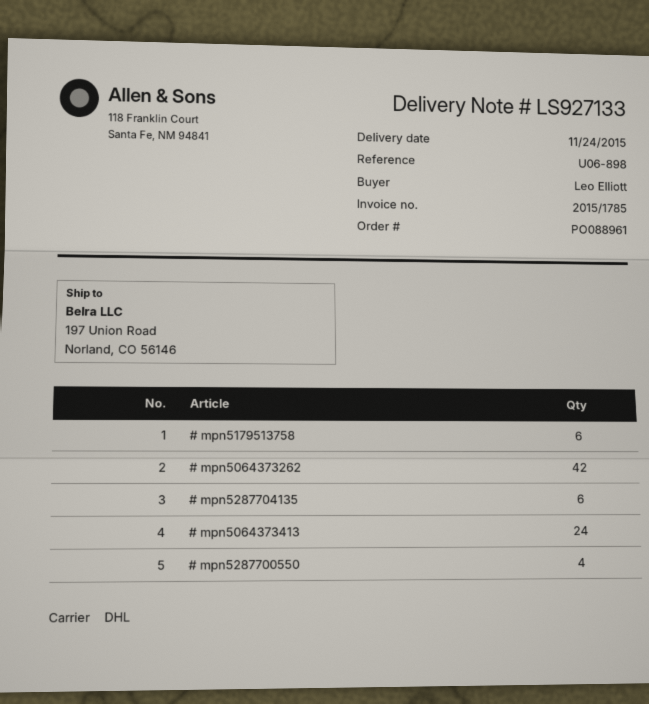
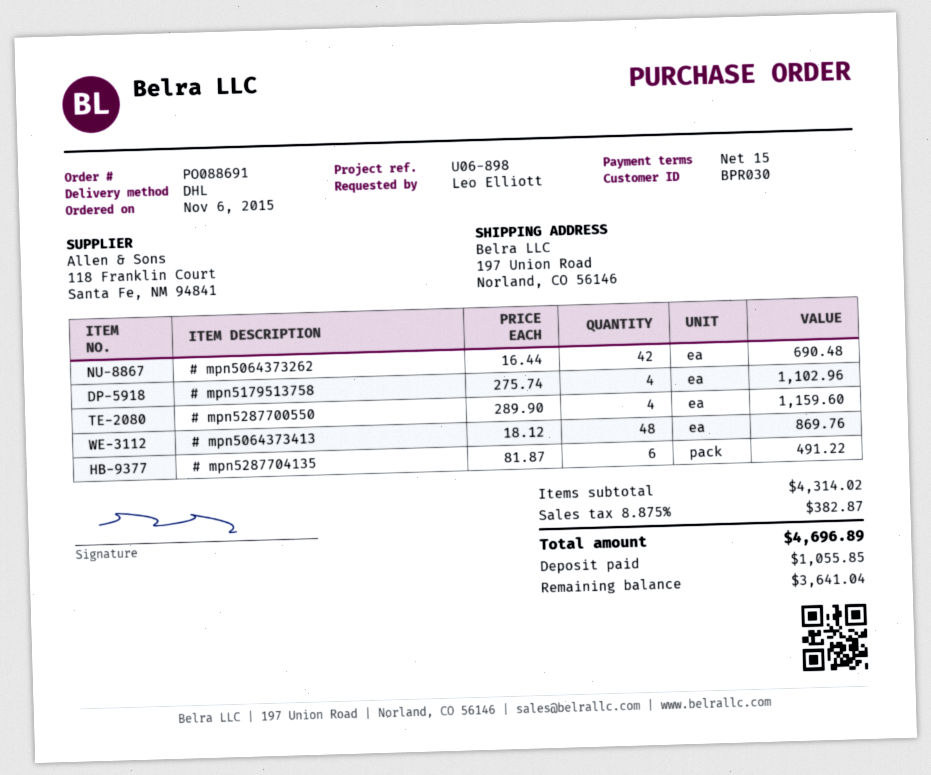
order number: PO088961 -> PO088691
# mpn5179513758: 6 -> 4
# mpn5064373413: 24 -> 48

